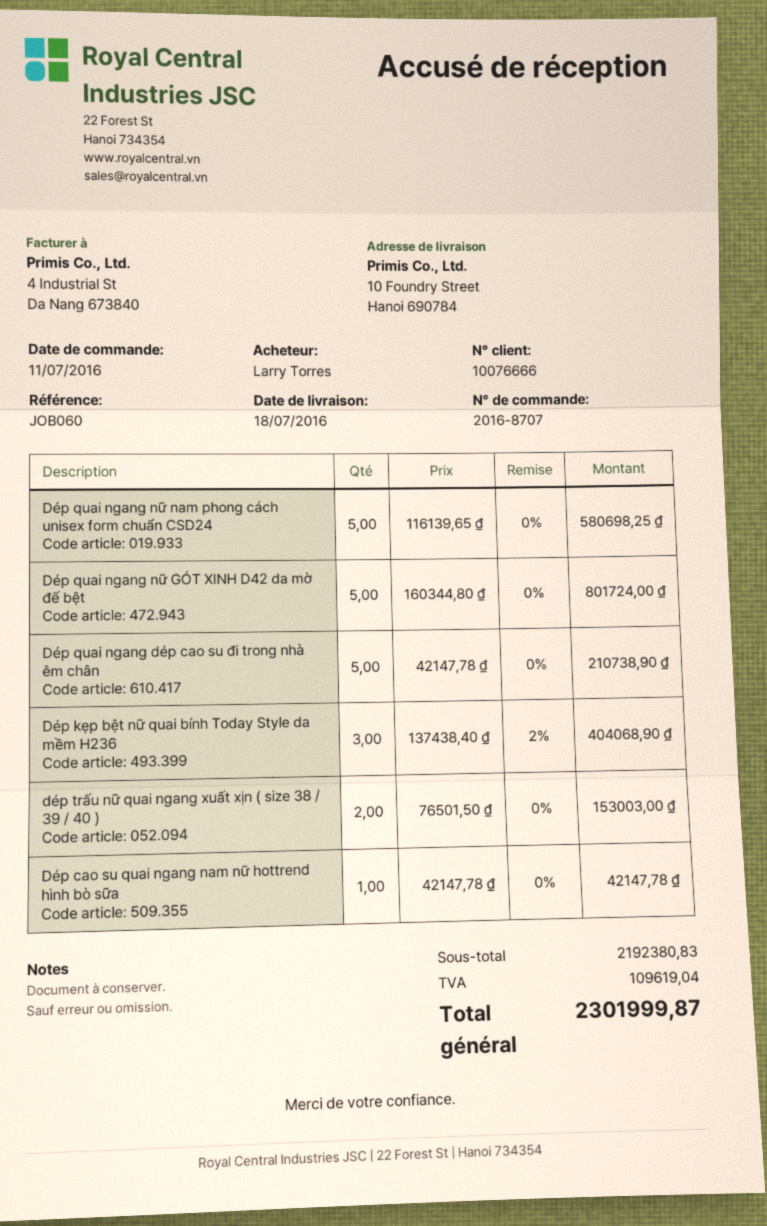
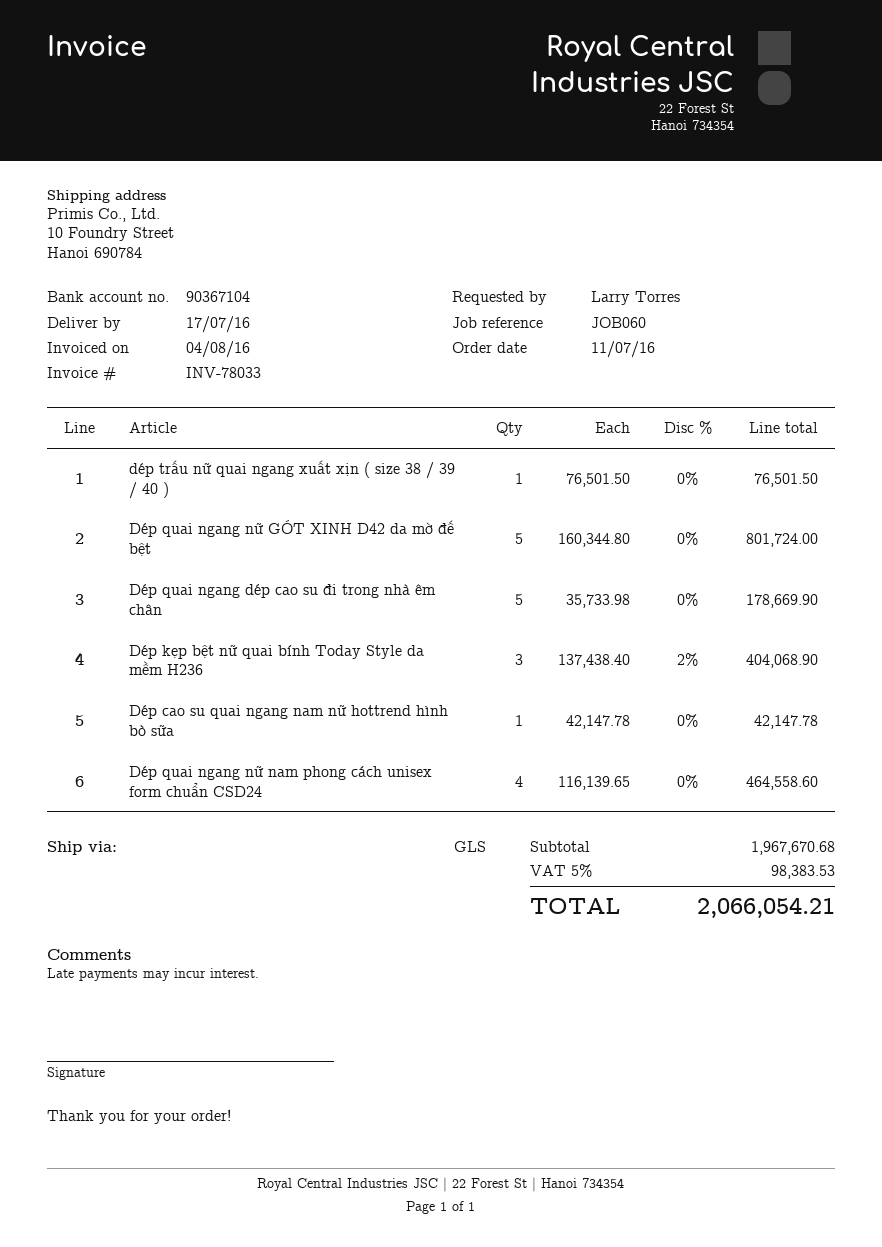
delivery date: 2016-07-18 -> 2016-07-17
Dép quai ngang nữ nam phong cách unisex form chuẩn CSD24: 5 x 116139.65 = 580698.25 -> 4 x 116139.65 = 464558.60
Dép quai ngang dép cao su đi trong nhà êm chân: 5 x 42147.78 = 210738.90 -> 5 x 35733.98 = 178669.90
dép trấu nữ quai ngang xuất xịn ( size 38 / 39 / 40 ): 2 x 76501.50 = 153003.00 -> 1 x 76501.50 = 76501.50
subtotal: 2192380.83 -> 1967670.68
tax: 109619.04 -> 98383.53
total: 2301999.87 -> 2066054.21

